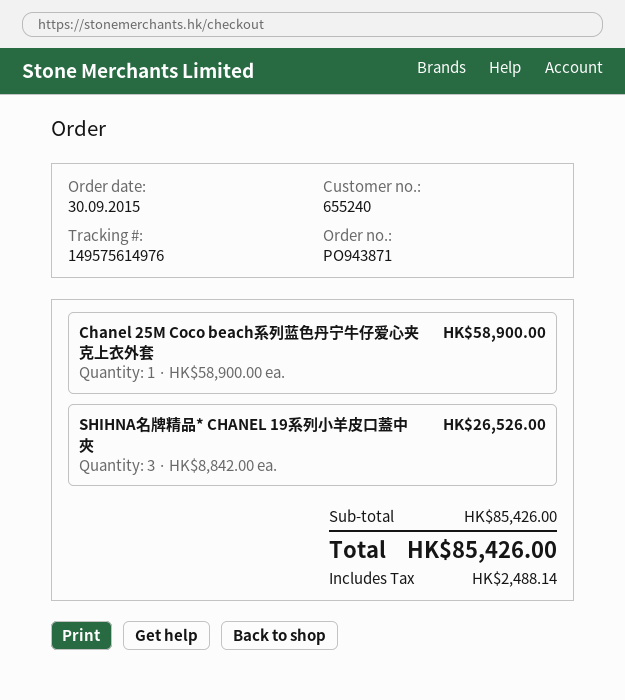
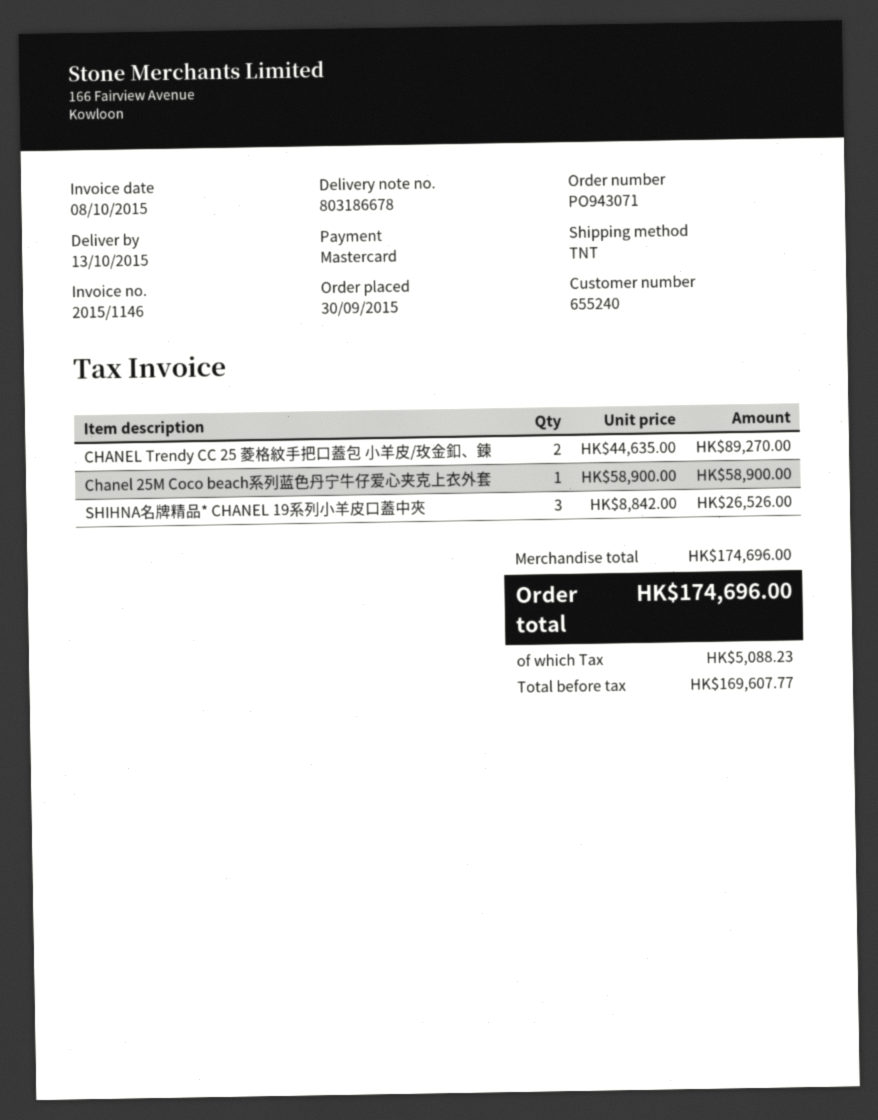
order number: PO943871 -> PO943071
CHANEL Trendy CC 25 菱格紋手把口蓋包 小羊皮/玫金釦、鍊: none -> 2 x 44635.00 = 89270.00
subtotal: 85426.00 -> 174696.00
tax: 2488.14 -> 5088.23
total: 85426.00 -> 174696.00

